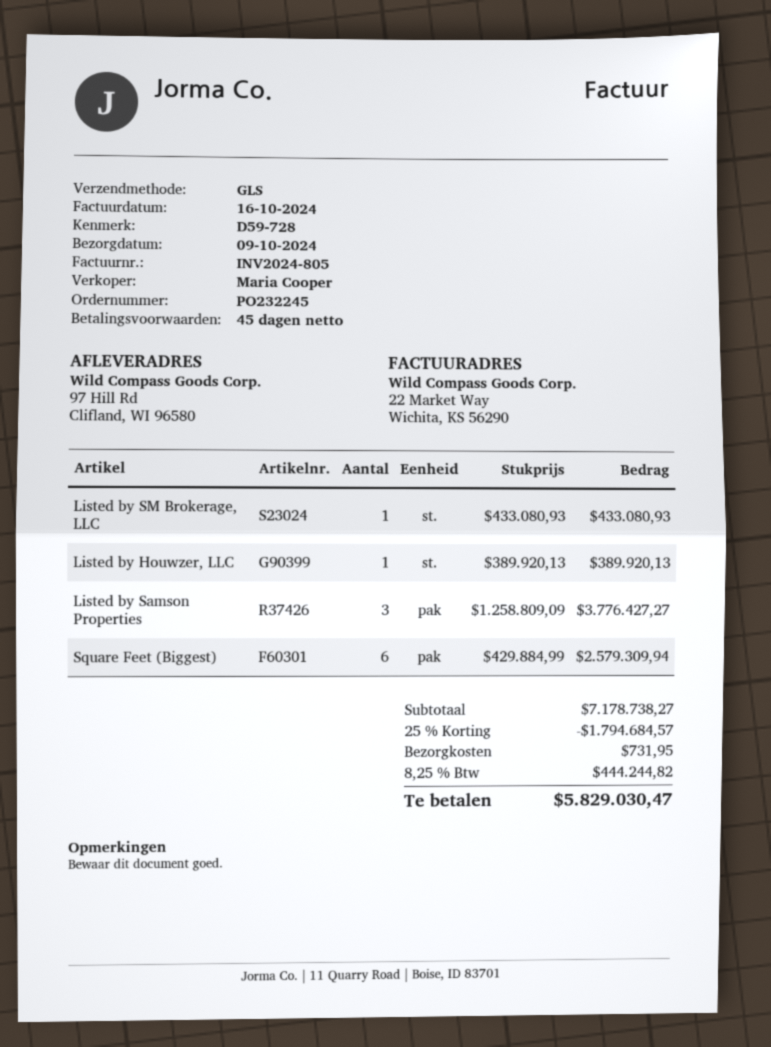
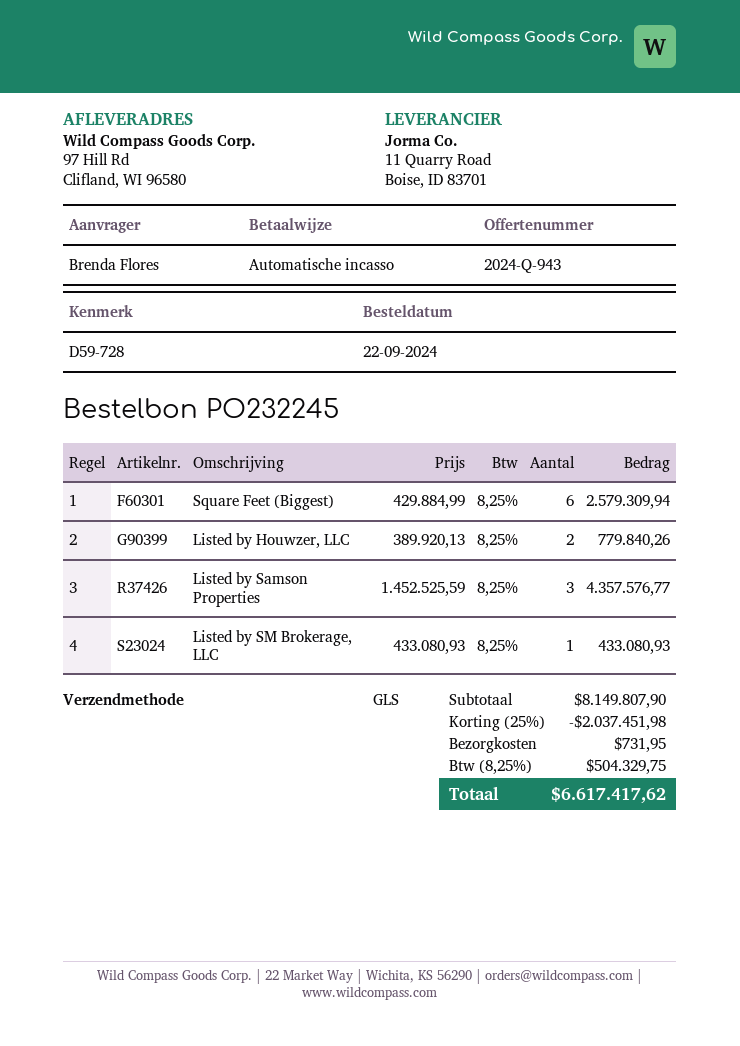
Listed by Houwzer, LLC: 1 x 389920.13 = 389920.13 -> 2 x 389920.13 = 779840.26
Listed by Samson Properties: 3 x 1258809.09 = 3776427.27 -> 3 x 1452525.59 = 4357576.77
subtotal: 7178738.27 -> 8149807.90
discount: 25% = 1794684.57 -> 25% = 2037451.98
tax: 8.25% = 444244.82 -> 8.25% = 504329.75
total: 5829030.47 -> 6617417.62

